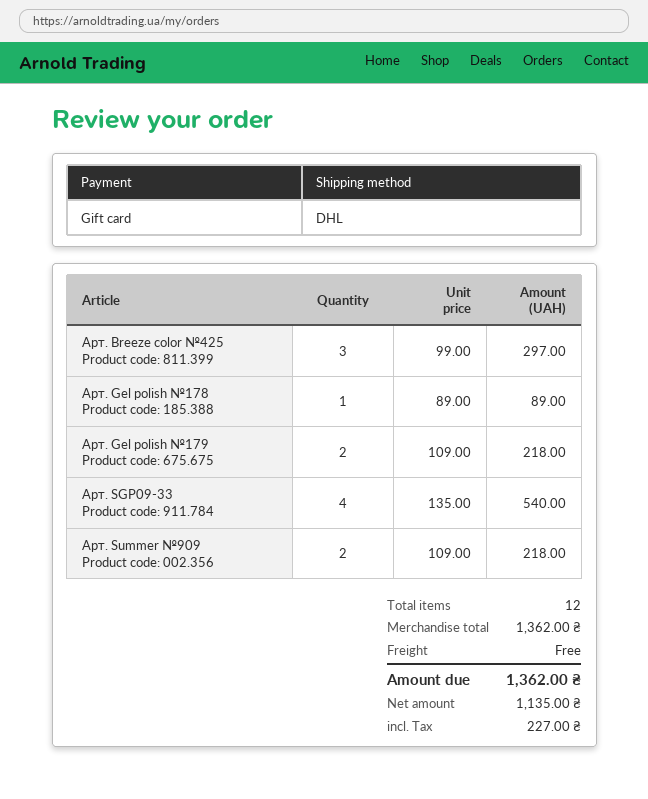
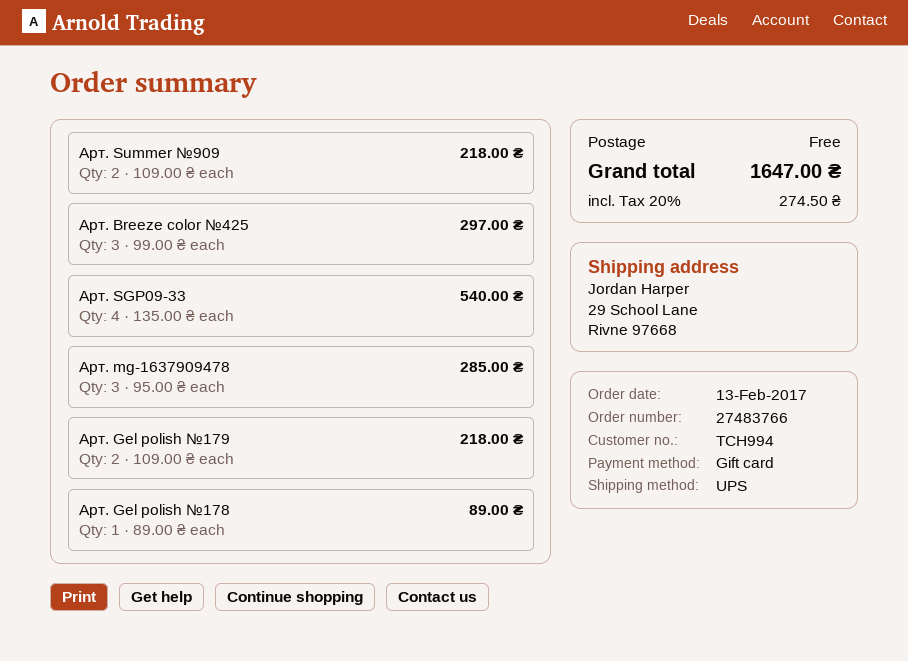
shipping method: DHL -> UPS
Арт. mg-1637909478: none -> 3 x 95.00 = 285.00
tax: 227.00 -> 274.50
total: 1362.00 -> 1647.00

